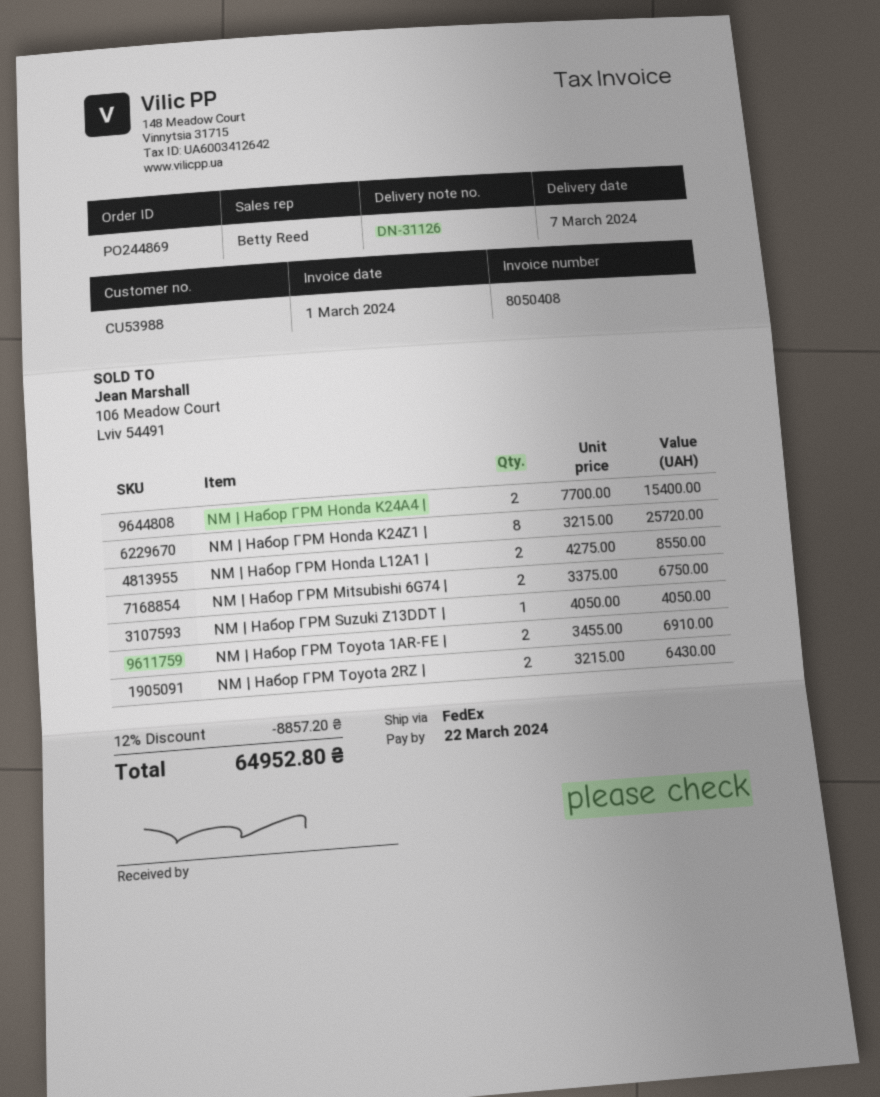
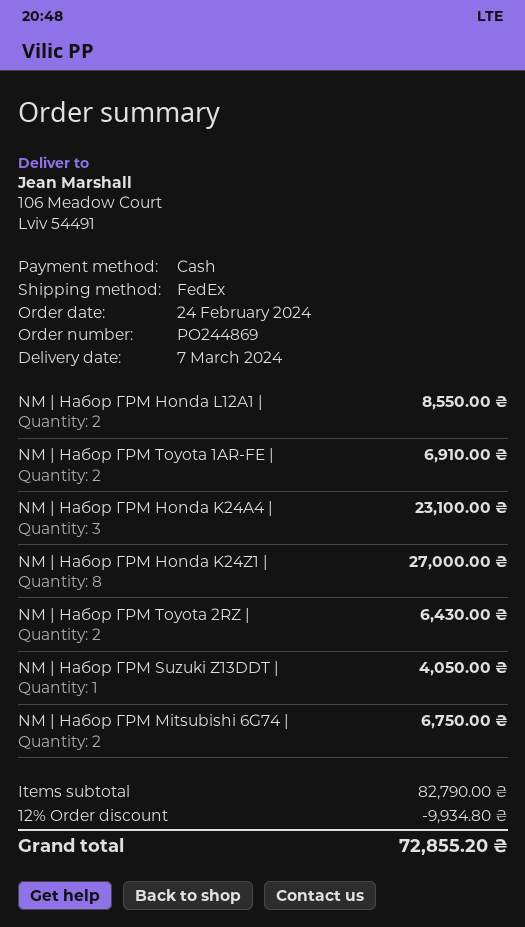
NM | Набор ГРМ Honda K24A4 |: 2 for 15400.00 -> 3 for 23100.00
NM | Набор ГРМ Honda K24Z1 |: 8 for 25720.00 -> 8 for 27000.00
discount: 12% = 8857.20 -> 12% = 9934.80
total: 64952.80 -> 72855.20

